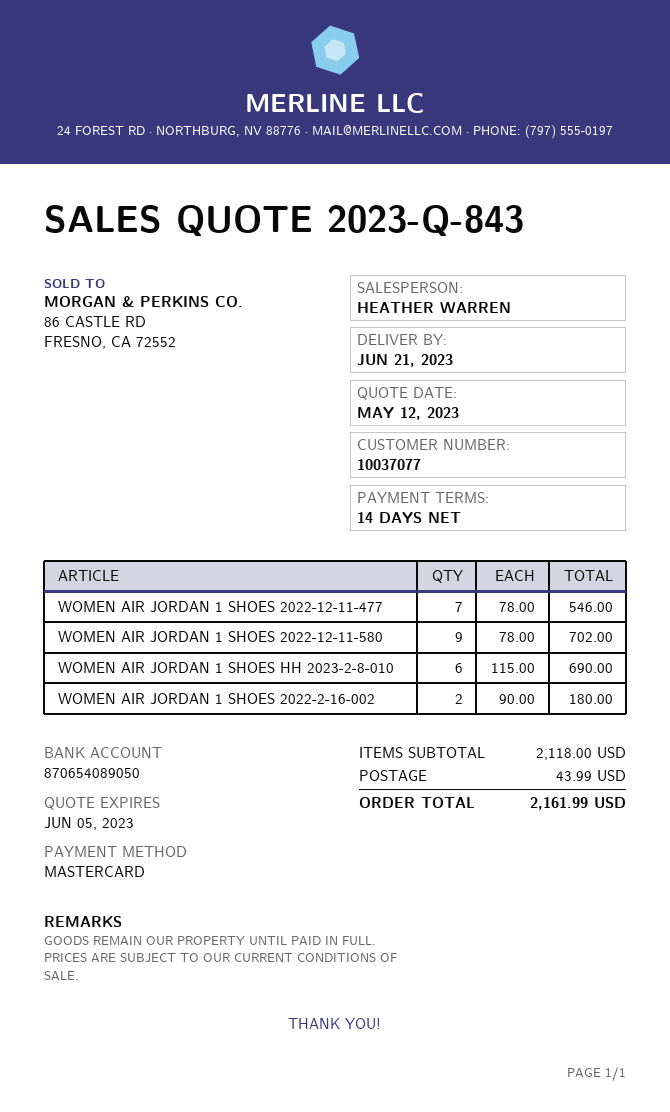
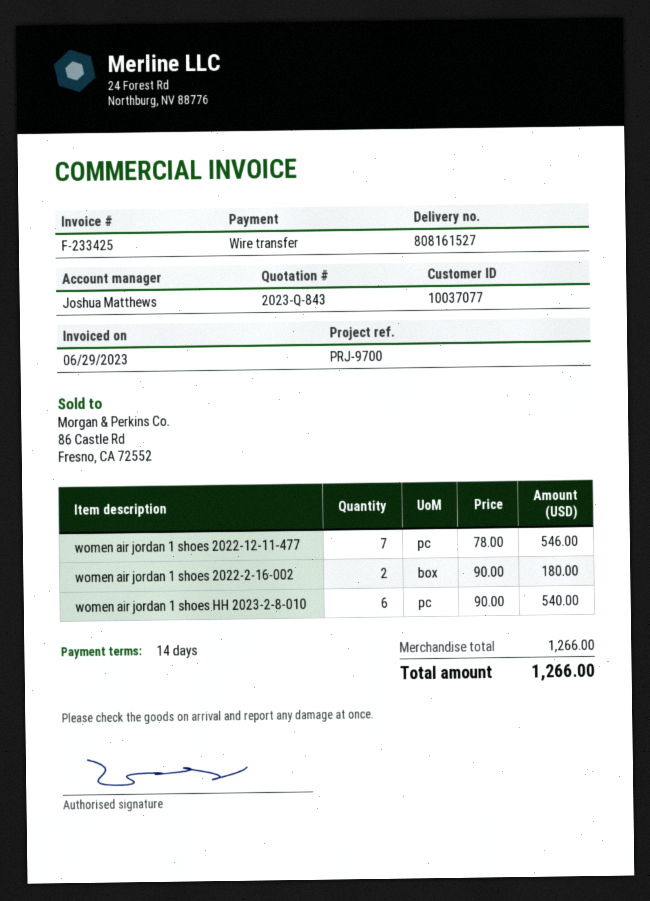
sales rep: HEATHER WARREN -> Joshua Matthews
payment method: Mastercard -> bank transfer
WOMEN AIR JORDAN 1 SHOES 2022-12-11-580: 9 x 78.00 = 702.00 -> none
WOMEN AIR JORDAN 1 SHOES HH 2023-2-8-010: 6 x 115.00 = 690.00 -> 6 x 90.00 = 540.00
subtotal: 2118.00 -> 1266.00
shipping: 43.99 -> none
total: 2161.99 -> 1266.00

